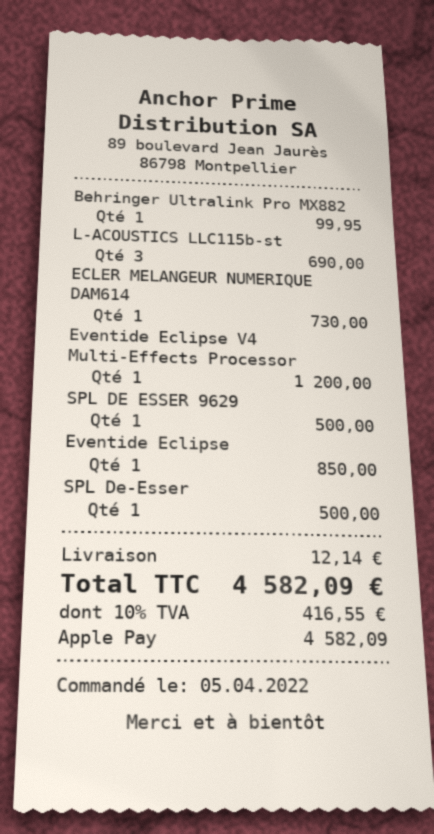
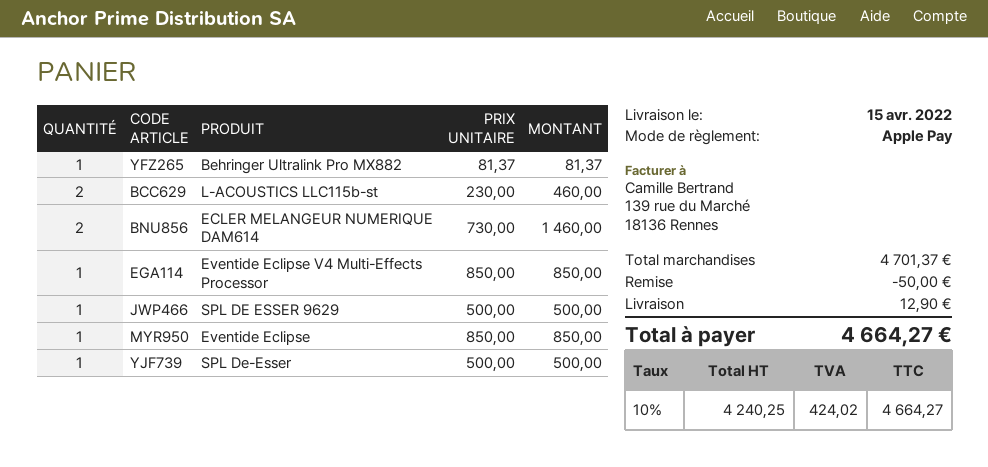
Behringer Ultralink Pro MX882: 1 for 99.95 -> 1 for 81.37
L-ACOUSTICS LLC115b-st: 3 for 690.00 -> 2 for 460.00
ECLER MELANGEUR NUMERIQUE DAM614: 1 for 730.00 -> 2 for 1460.00
Eventide Eclipse V4 Multi-Effects Processor: 1 for 1200.00 -> 1 for 850.00
discount: none -> 50.00
shipping: 12.14 -> 12.90
tax: 10% = 416.55 -> 10% = 424.02
total: 4582.09 -> 4664.27

